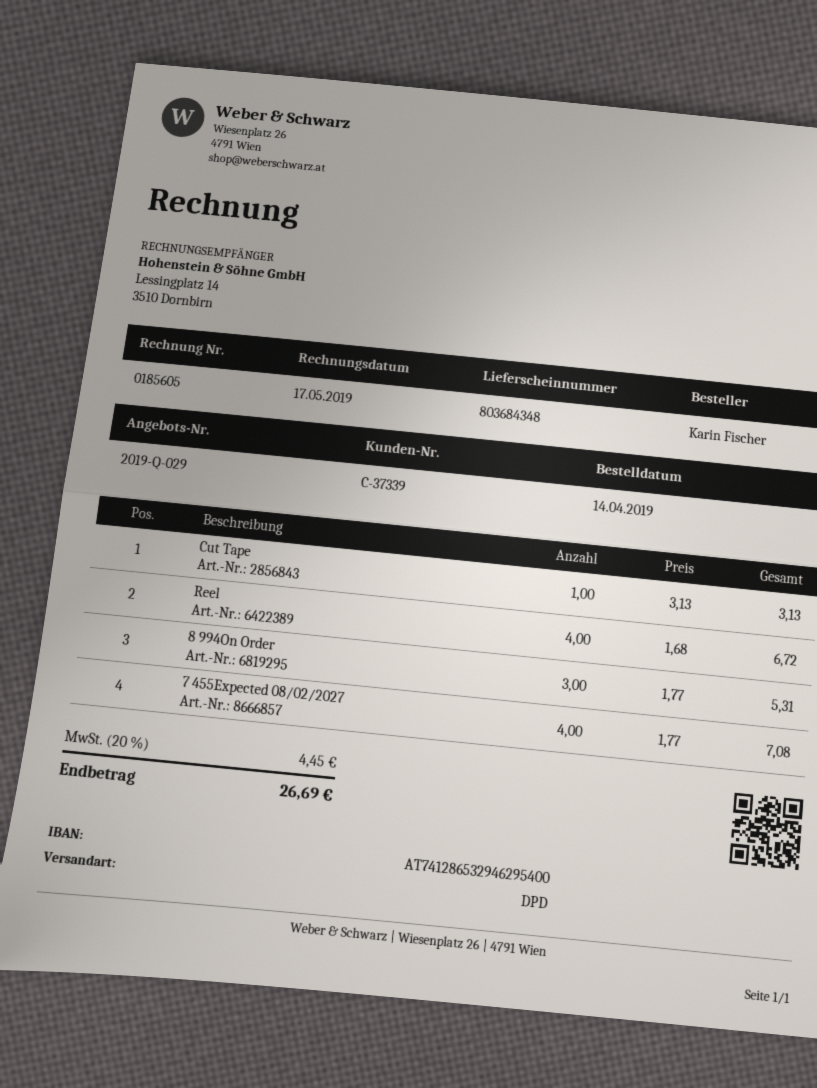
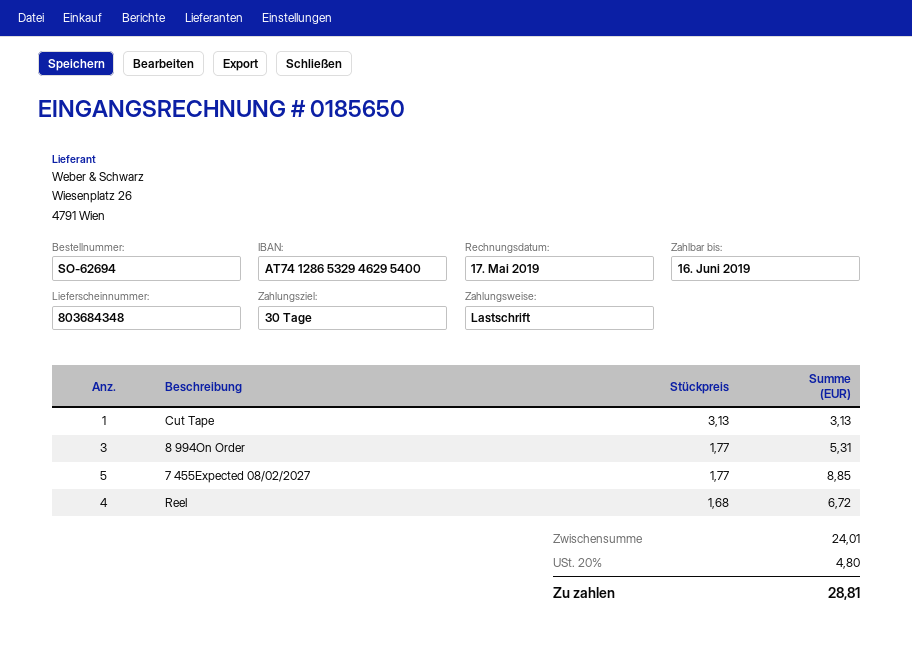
invoice number: 0185605 -> 0185650
7 455Expected 08/02/2027: 4 x 1.77 = 7.08 -> 5 x 1.77 = 8.85
tax: 20% = 4.45 -> 20% = 4.80
total: 26.69 -> 28.81

